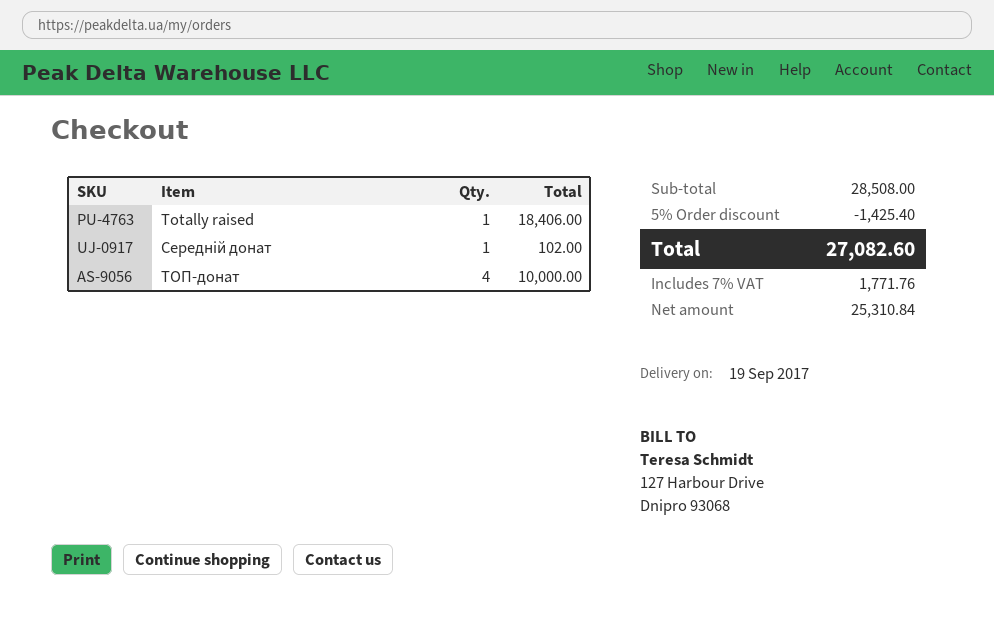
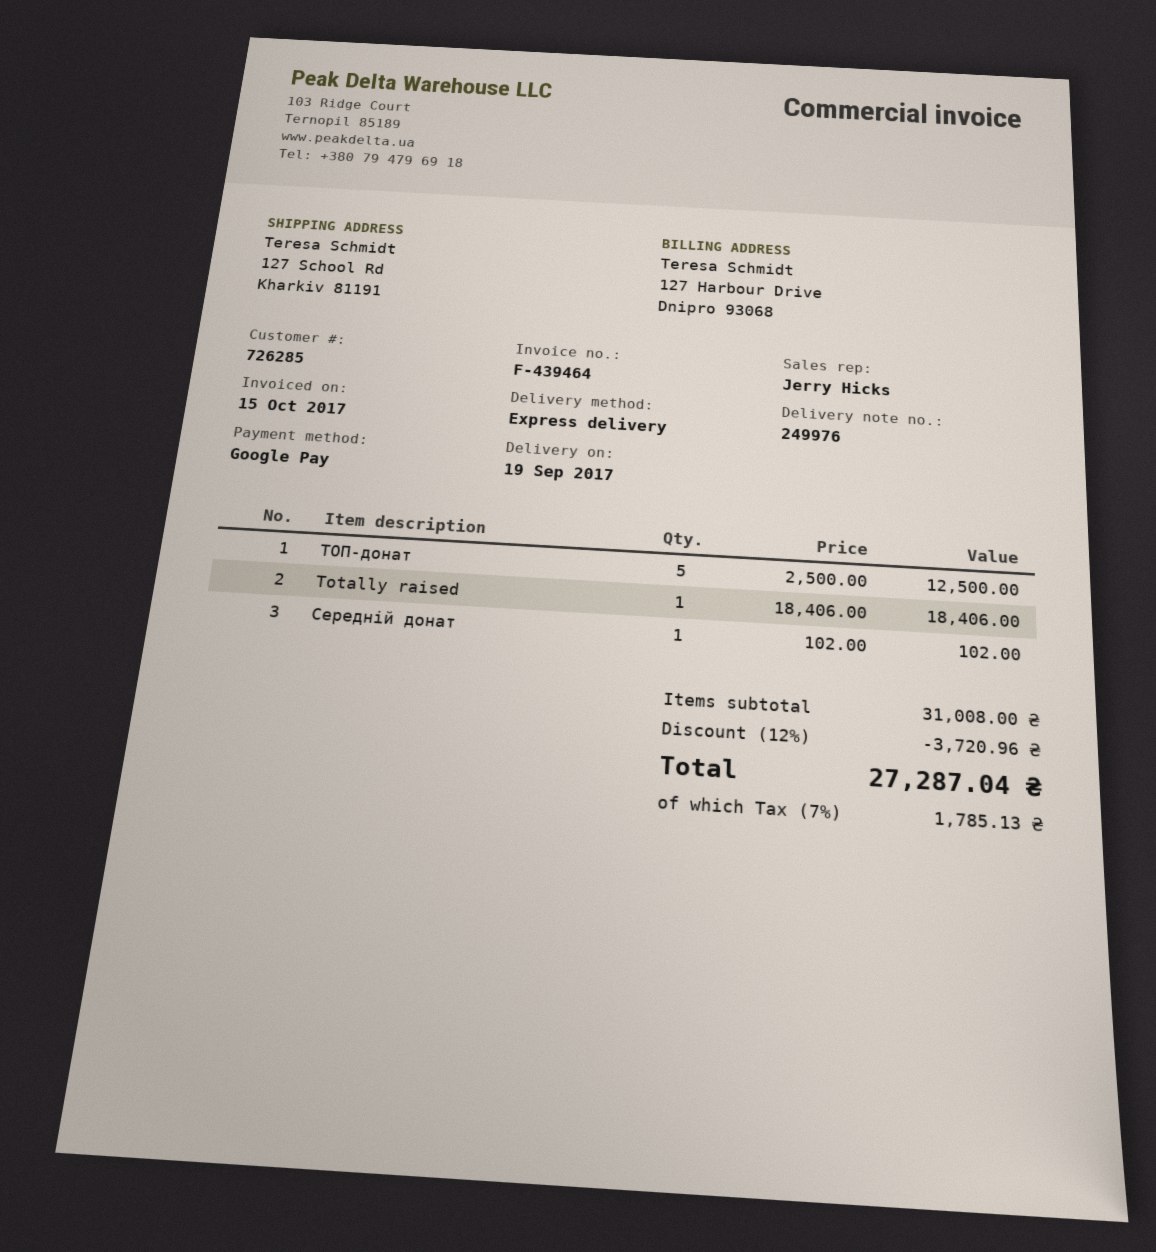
ТОП-донат: 4 for 10000.00 -> 5 for 12500.00
subtotal: 28508.00 -> 31008.00
discount: 5% = 1425.40 -> 12% = 3720.96
tax: 7% = 1771.76 -> 7% = 1785.13
total: 27082.60 -> 27287.04

